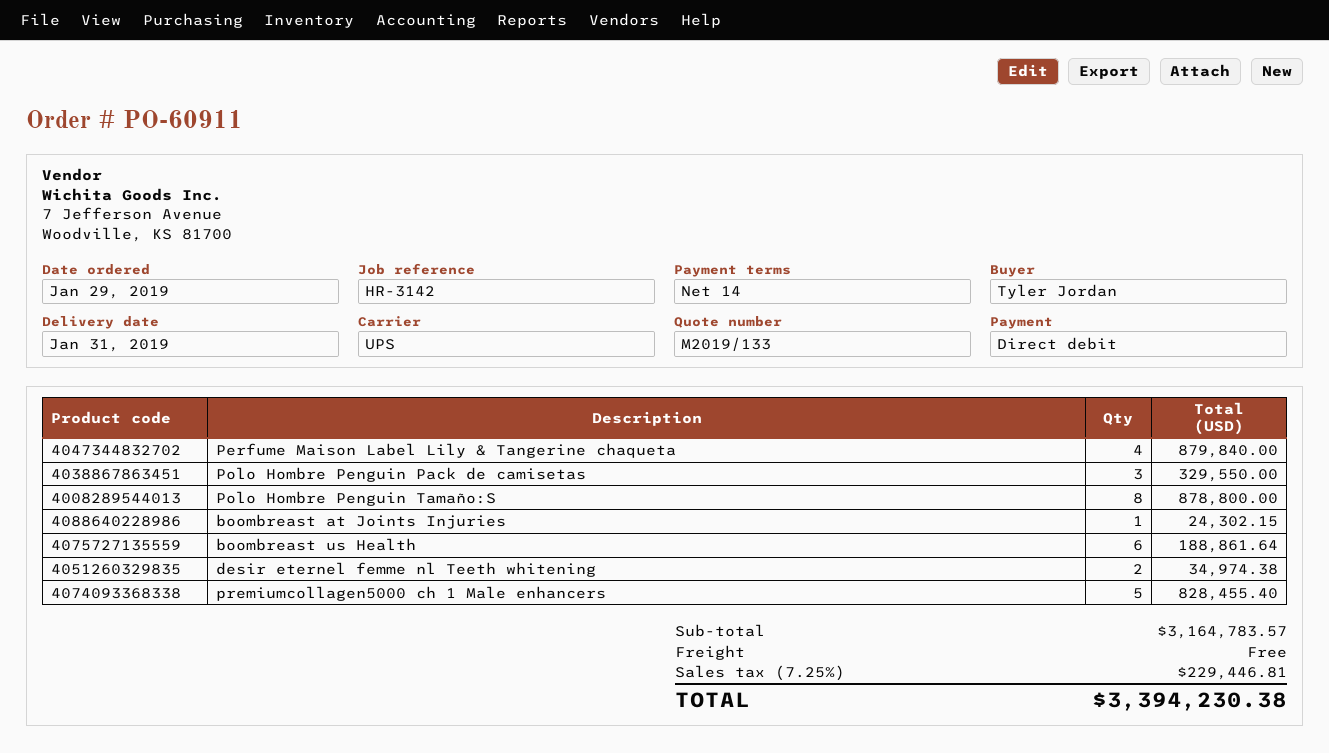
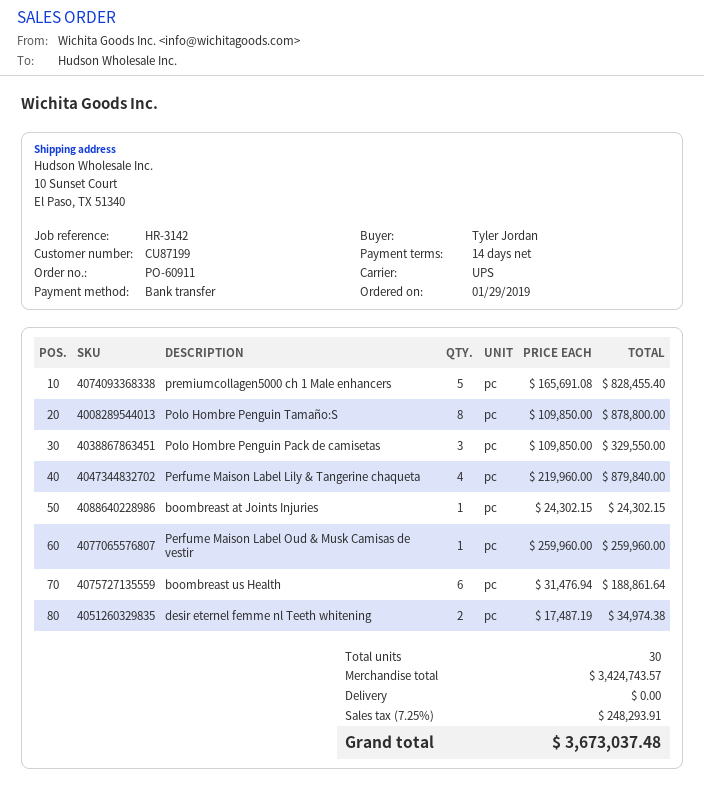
payment method: direct debit -> bank transfer
Perfume Maison Label Oud & Musk Camisas de vestir: none -> 1 for 259960.00
subtotal: 3164783.57 -> 3424743.57
tax: 7.25% = 229446.81 -> 7.25% = 248293.91
total: 3394230.38 -> 3673037.48

